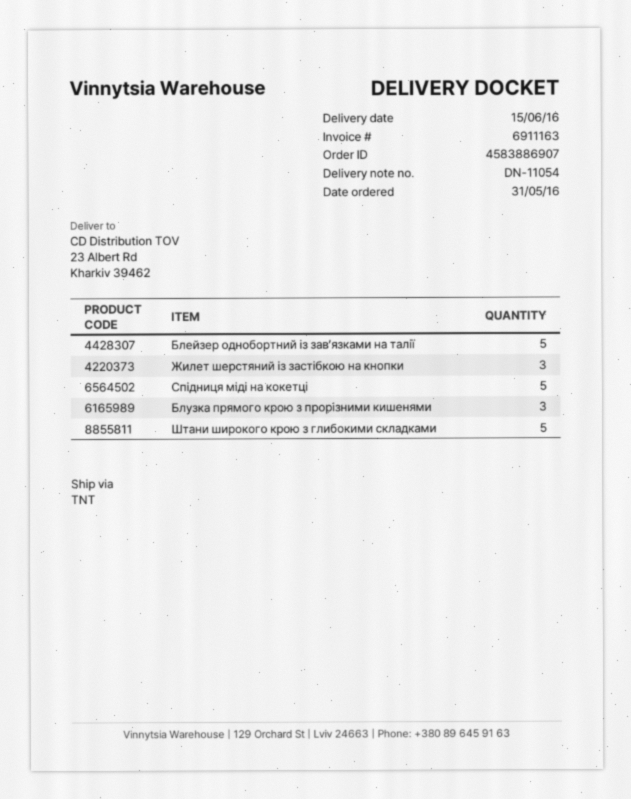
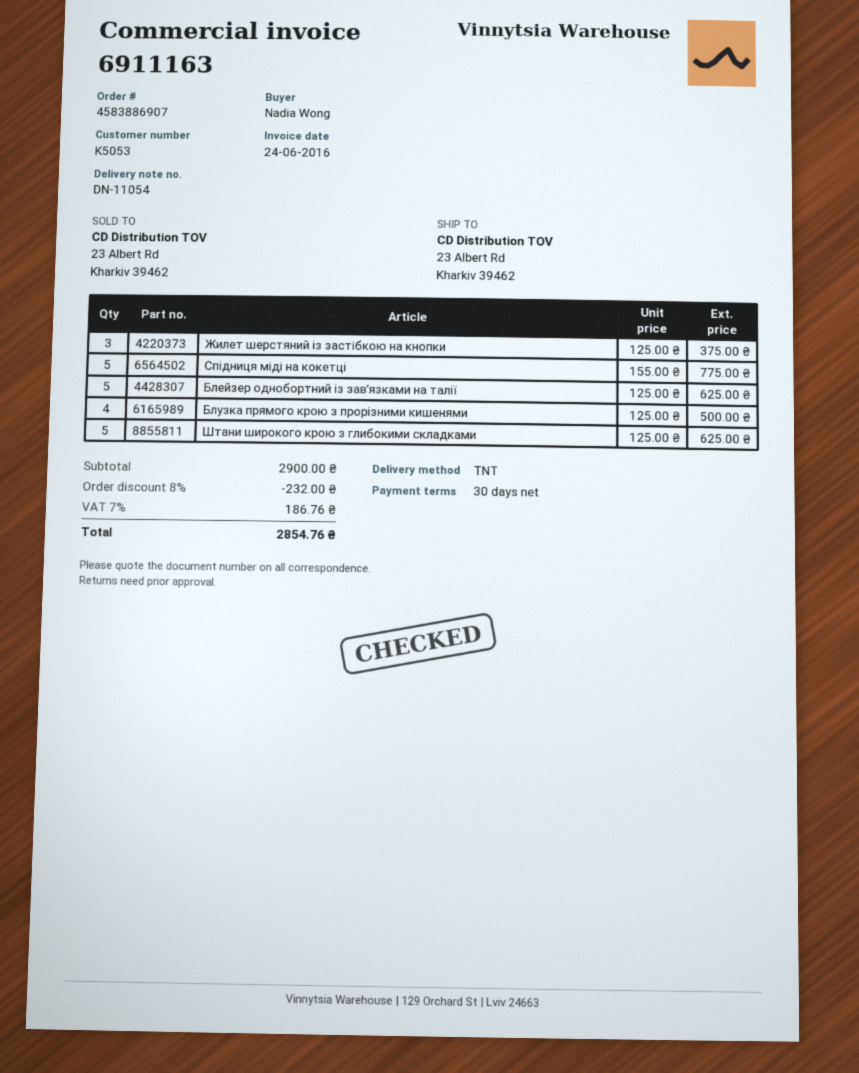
Блузка прямого крою з прорізними кишенями: 3 -> 4

